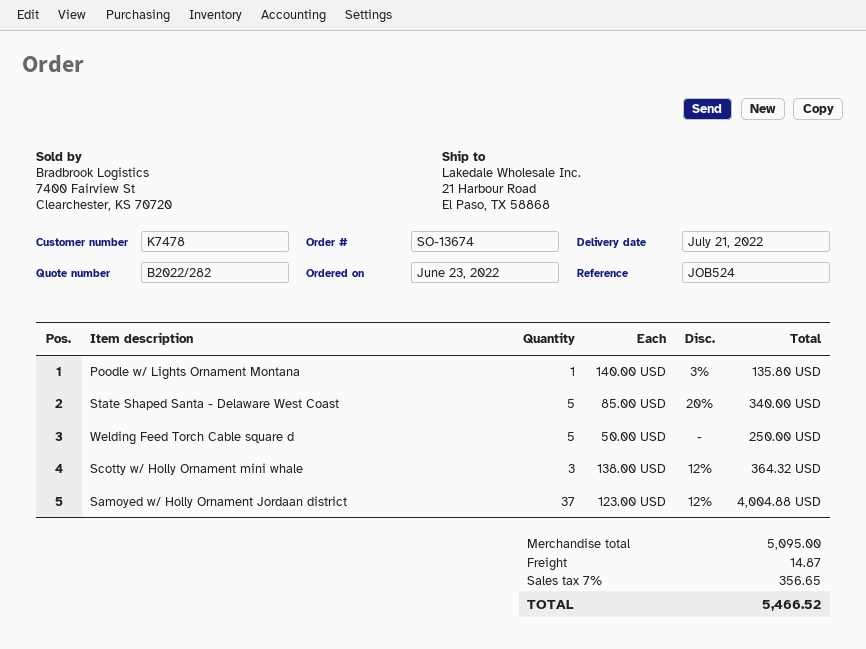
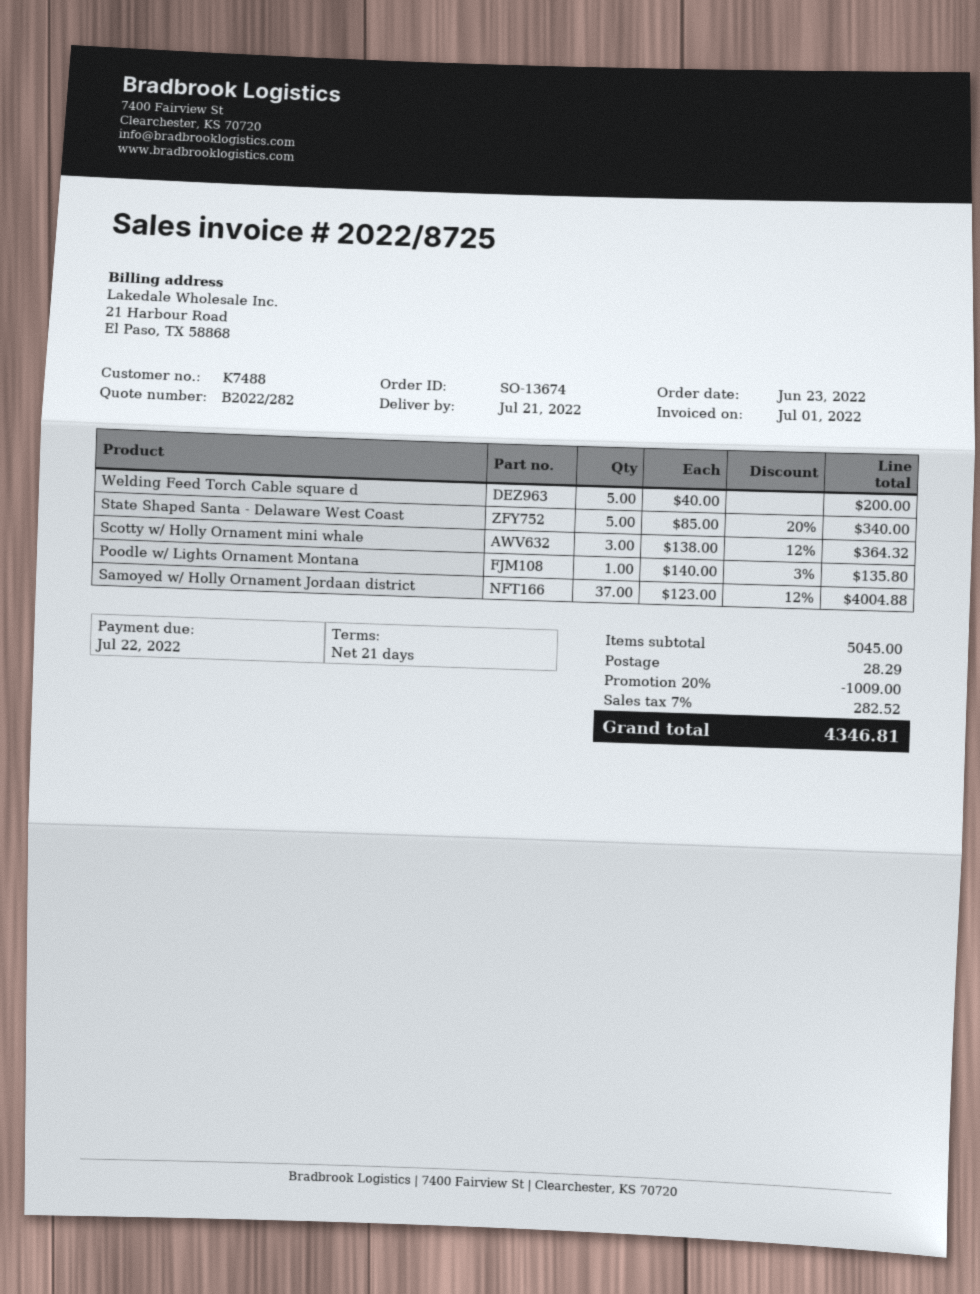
customer number: K7478 -> K7488
Welding Feed Torch Cable square d: 5 x 50.00 = 250.00 -> 5 x 40.00 = 200.00
subtotal: 5095.00 -> 5045.00
discount: none -> 20% = 1009.00
shipping: 14.87 -> 28.29
tax: 7% = 356.65 -> 7% = 282.52
total: 5466.52 -> 4346.81

